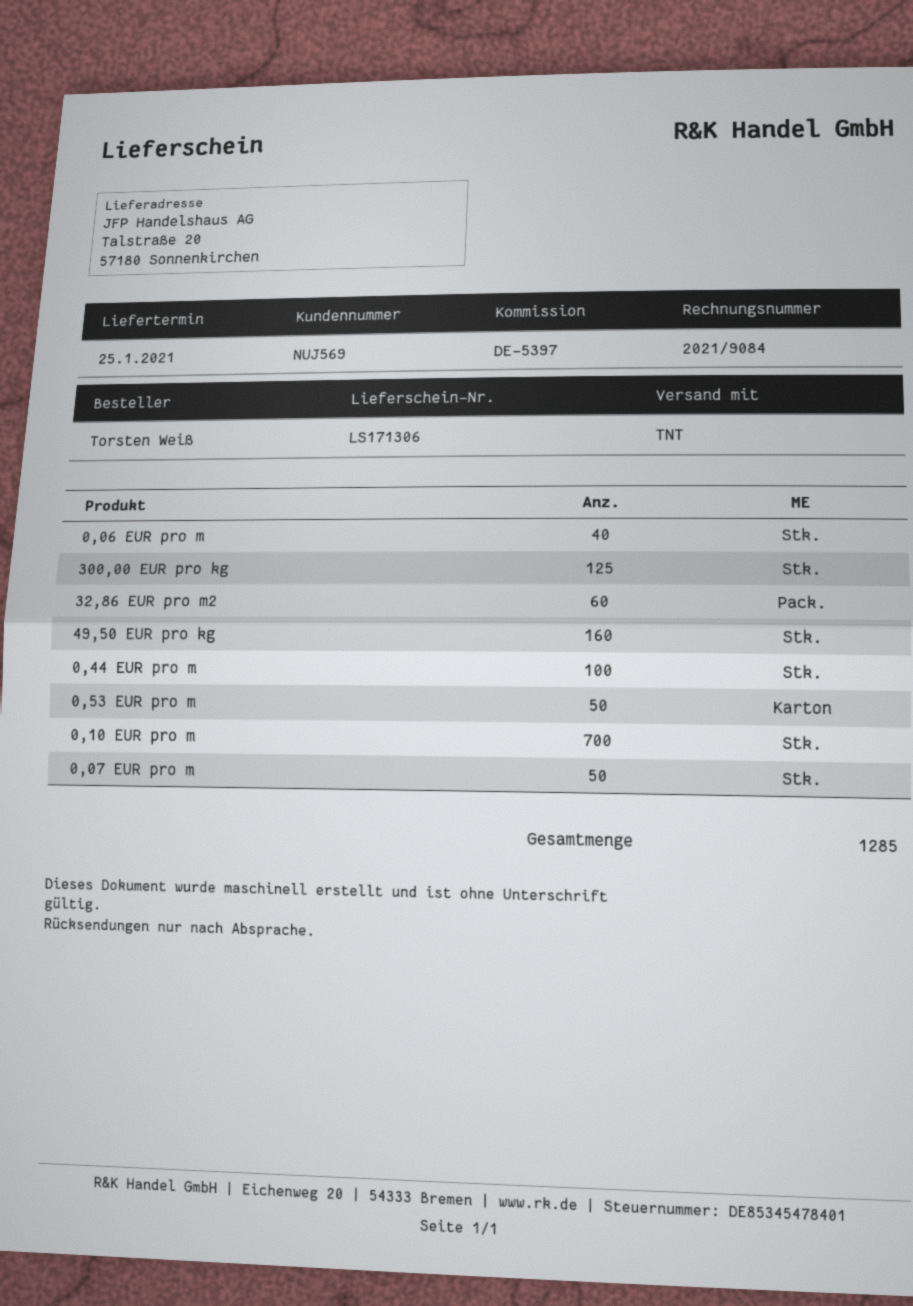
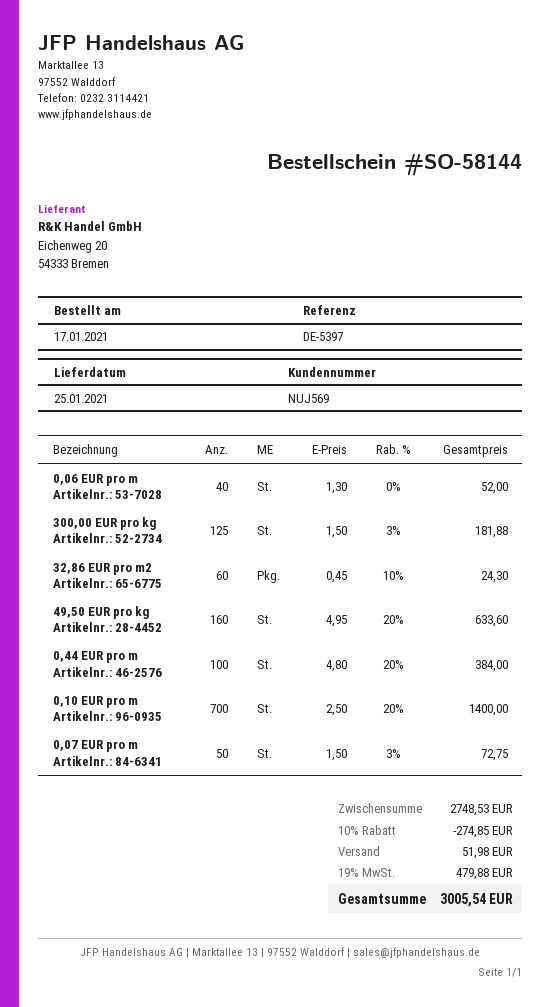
0,53 EUR pro m: 50 -> none

